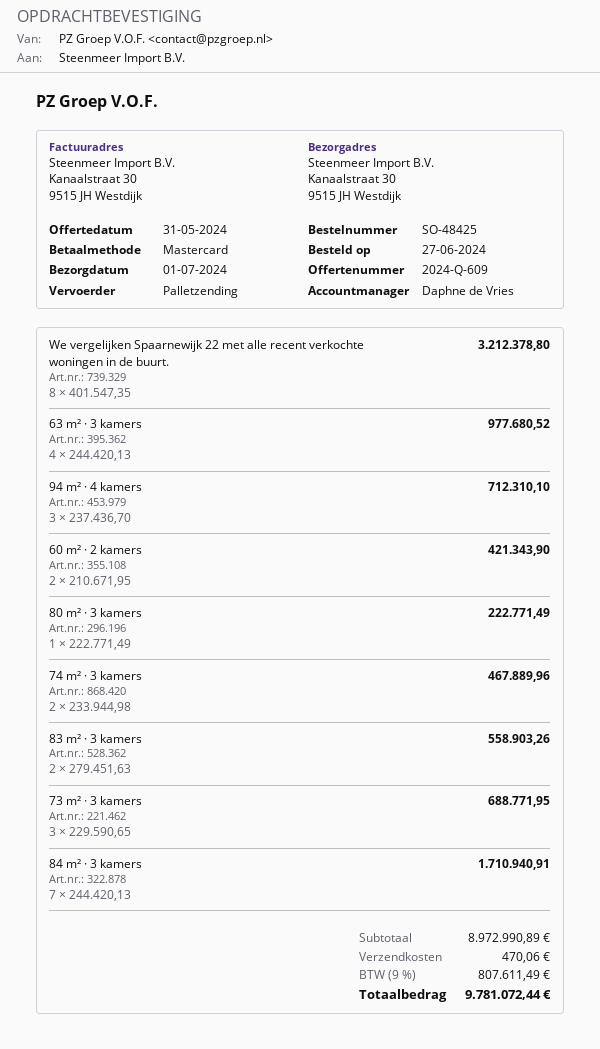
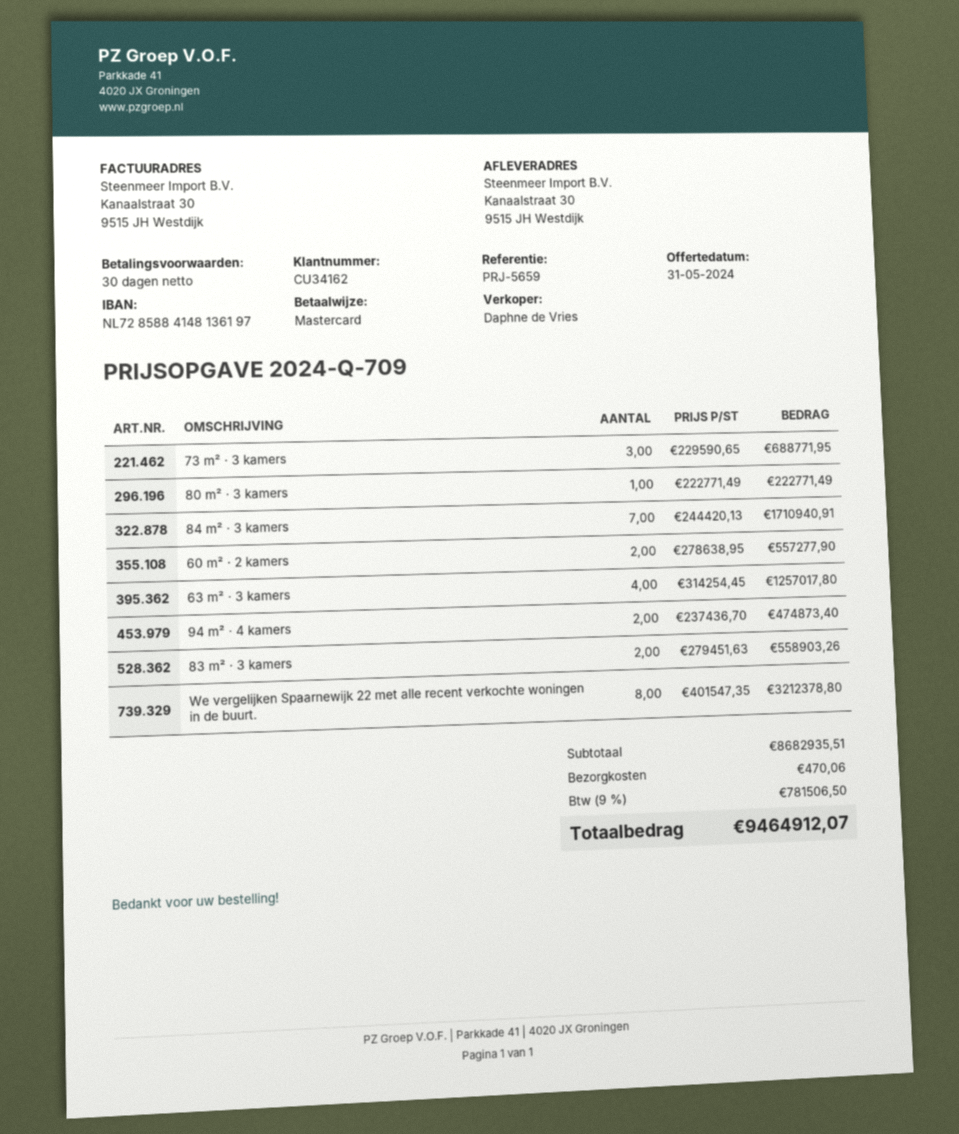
quote number: 2024-Q-609 -> 2024-Q-709
63 m² · 3 kamers: 4 x 244420.13 = 977680.52 -> 4 x 314254.45 = 1257017.80
94 m² · 4 kamers: 3 x 237436.70 = 712310.10 -> 2 x 237436.70 = 474873.40
60 m² · 2 kamers: 2 x 210671.95 = 421343.90 -> 2 x 278638.95 = 557277.90
74 m² · 3 kamers: 2 x 233944.98 = 467889.96 -> none
subtotal: 8972990.89 -> 8682935.51
tax: 9% = 807611.49 -> 9% = 781506.50
total: 9781072.44 -> 9464912.07

